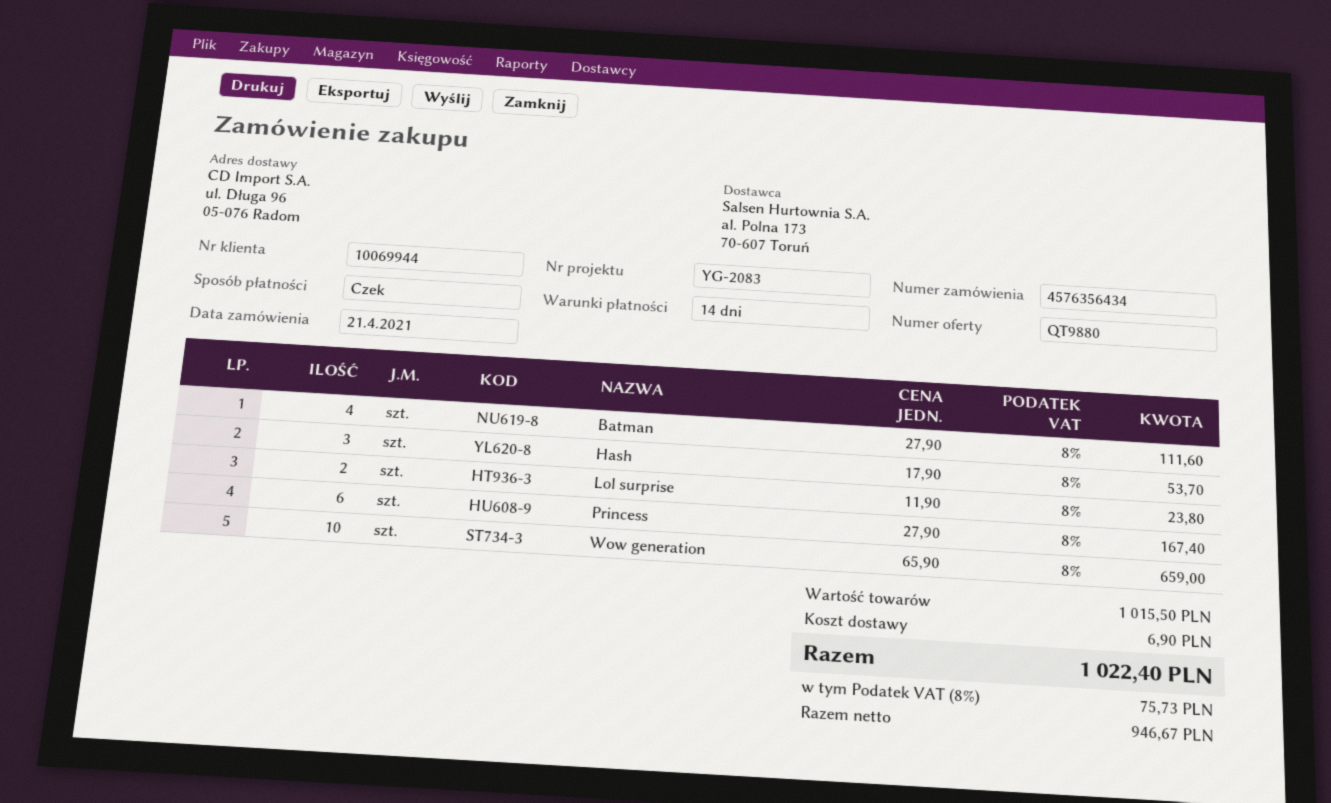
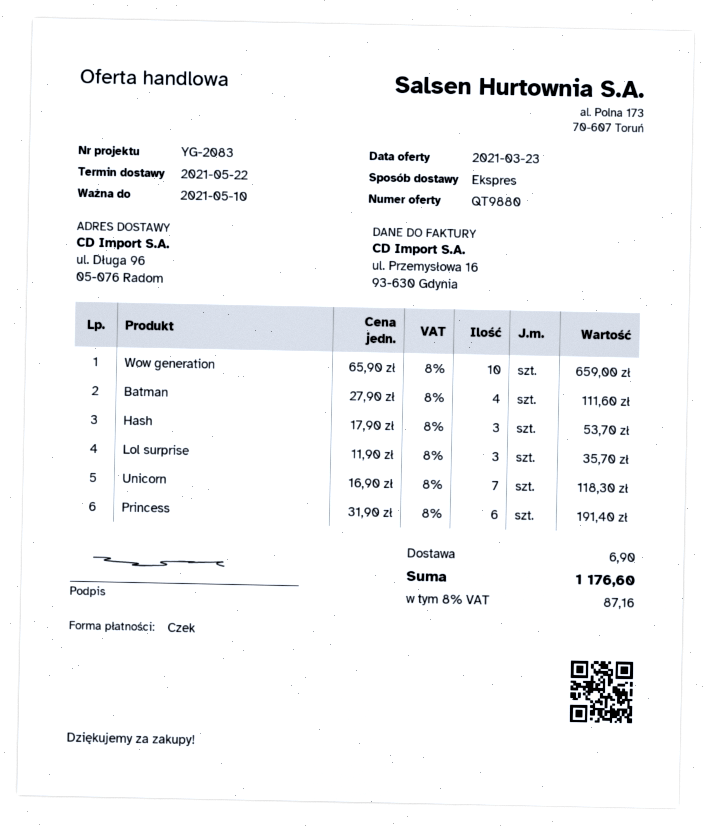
Lol surprise: 2 x 11.90 = 23.80 -> 3 x 11.90 = 35.70
Princess: 6 x 27.90 = 167.40 -> 6 x 31.90 = 191.40
Unicorn: none -> 7 x 16.90 = 118.30
tax: 8% = 75.73 -> 8% = 87.16
total: 1022.40 -> 1176.60

